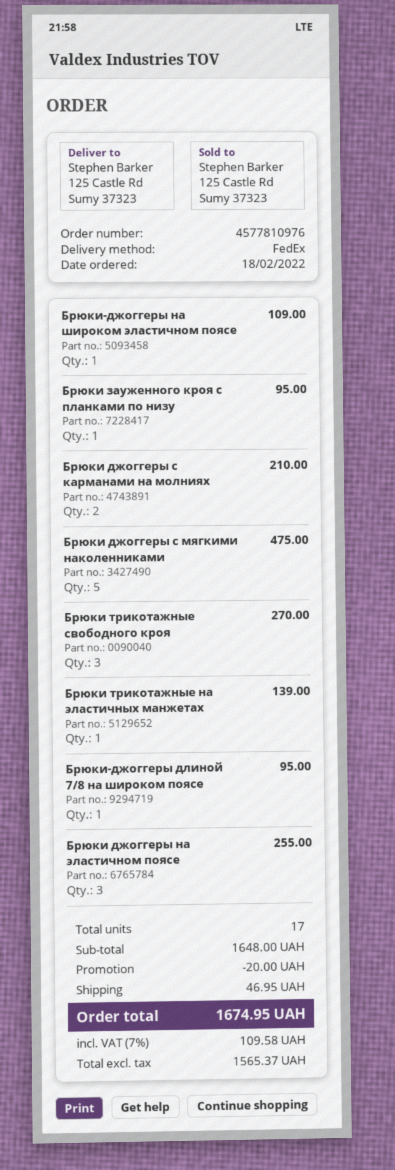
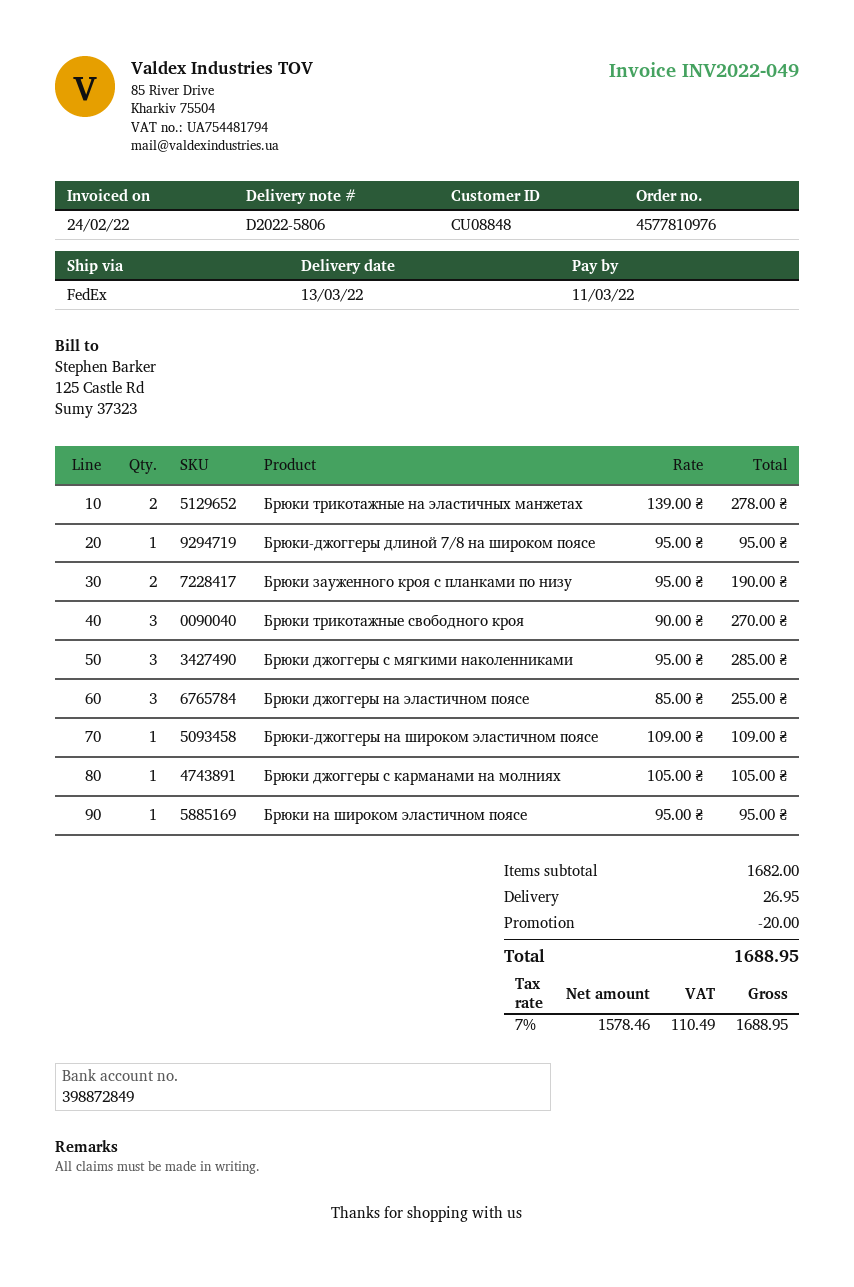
Брюки зауженного кроя с планками по низу: 1 for 95.00 -> 2 for 190.00
Брюки джоггеры с карманами на молниях: 2 for 210.00 -> 1 for 105.00
Брюки джоггеры с мягкими наколенниками: 5 for 475.00 -> 3 for 285.00
Брюки трикотажные на эластичных манжетах: 1 for 139.00 -> 2 for 278.00
Брюки на широком эластичном поясе: none -> 1 for 95.00
subtotal: 1648.00 -> 1682.00
shipping: 46.95 -> 26.95
net: 1565.37 -> 1578.46
tax: 7% = 109.58 -> 7% = 110.49
total: 1674.95 -> 1688.95

